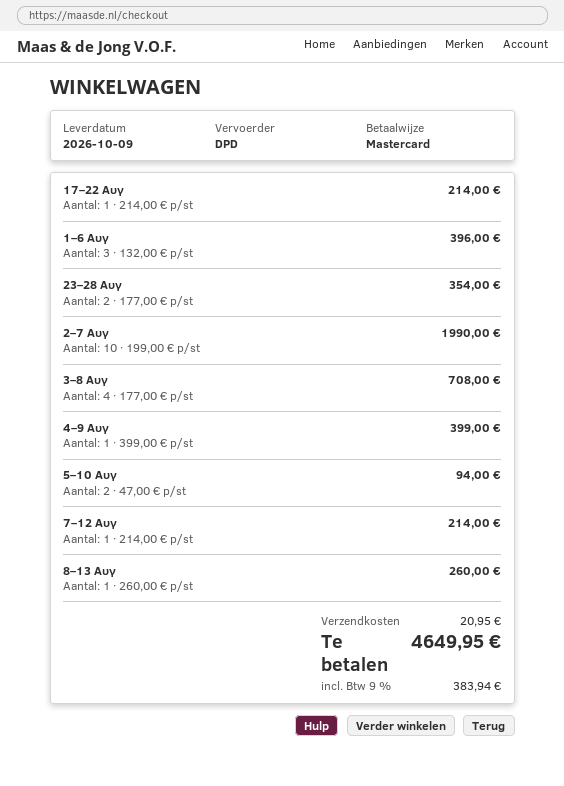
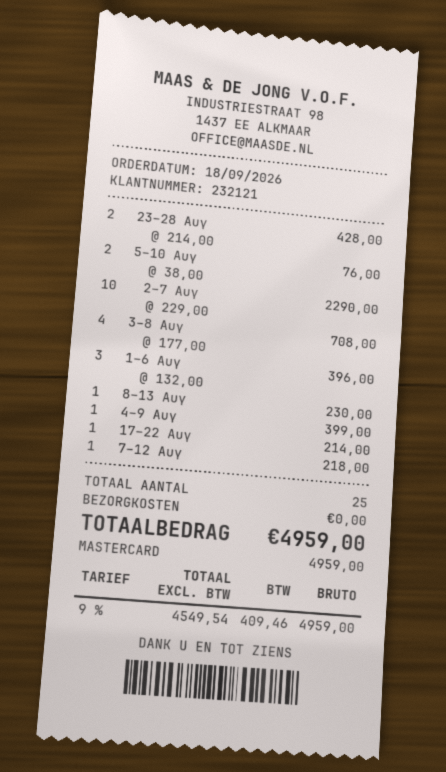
23–28 Αυγ: 2 x 177.00 = 354.00 -> 2 x 214.00 = 428.00
2–7 Αυγ: 10 x 199.00 = 1990.00 -> 10 x 229.00 = 2290.00
5–10 Αυγ: 2 x 47.00 = 94.00 -> 2 x 38.00 = 76.00
7–12 Αυγ: 1 x 214.00 = 214.00 -> 1 x 218.00 = 218.00
8–13 Αυγ: 1 x 260.00 = 260.00 -> 1 x 230.00 = 230.00
shipping: 20.95 -> 0.00
tax: 9% = 383.94 -> 9% = 409.46
total: 4649.95 -> 4959.00

